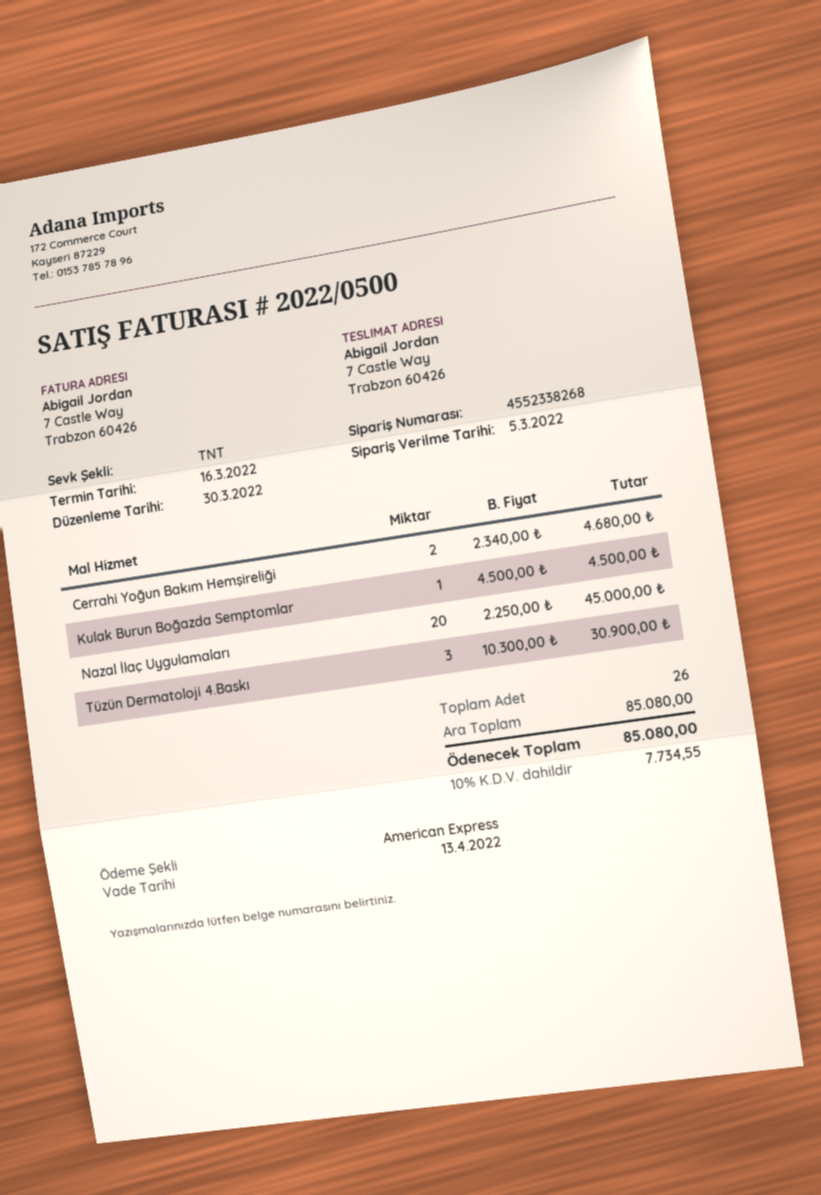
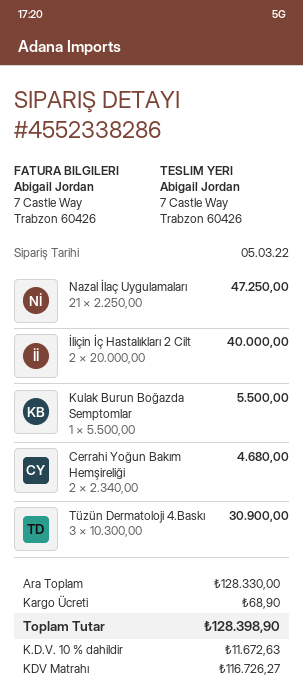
order number: 4552338268 -> 4552338286
Kulak Burun Boğazda Semptomlar: 1 x 4500.00 = 4500.00 -> 1 x 5500.00 = 5500.00
Nazal İlaç Uygulamaları: 20 x 2250.00 = 45000.00 -> 21 x 2250.00 = 47250.00
İliçin İç Hastalıkları 2 Cilt: none -> 2 x 20000.00 = 40000.00
subtotal: 85080.00 -> 128330.00
shipping: none -> 68.90
tax: 10% = 7734.55 -> 10% = 11672.63
total: 85080.00 -> 128398.90

